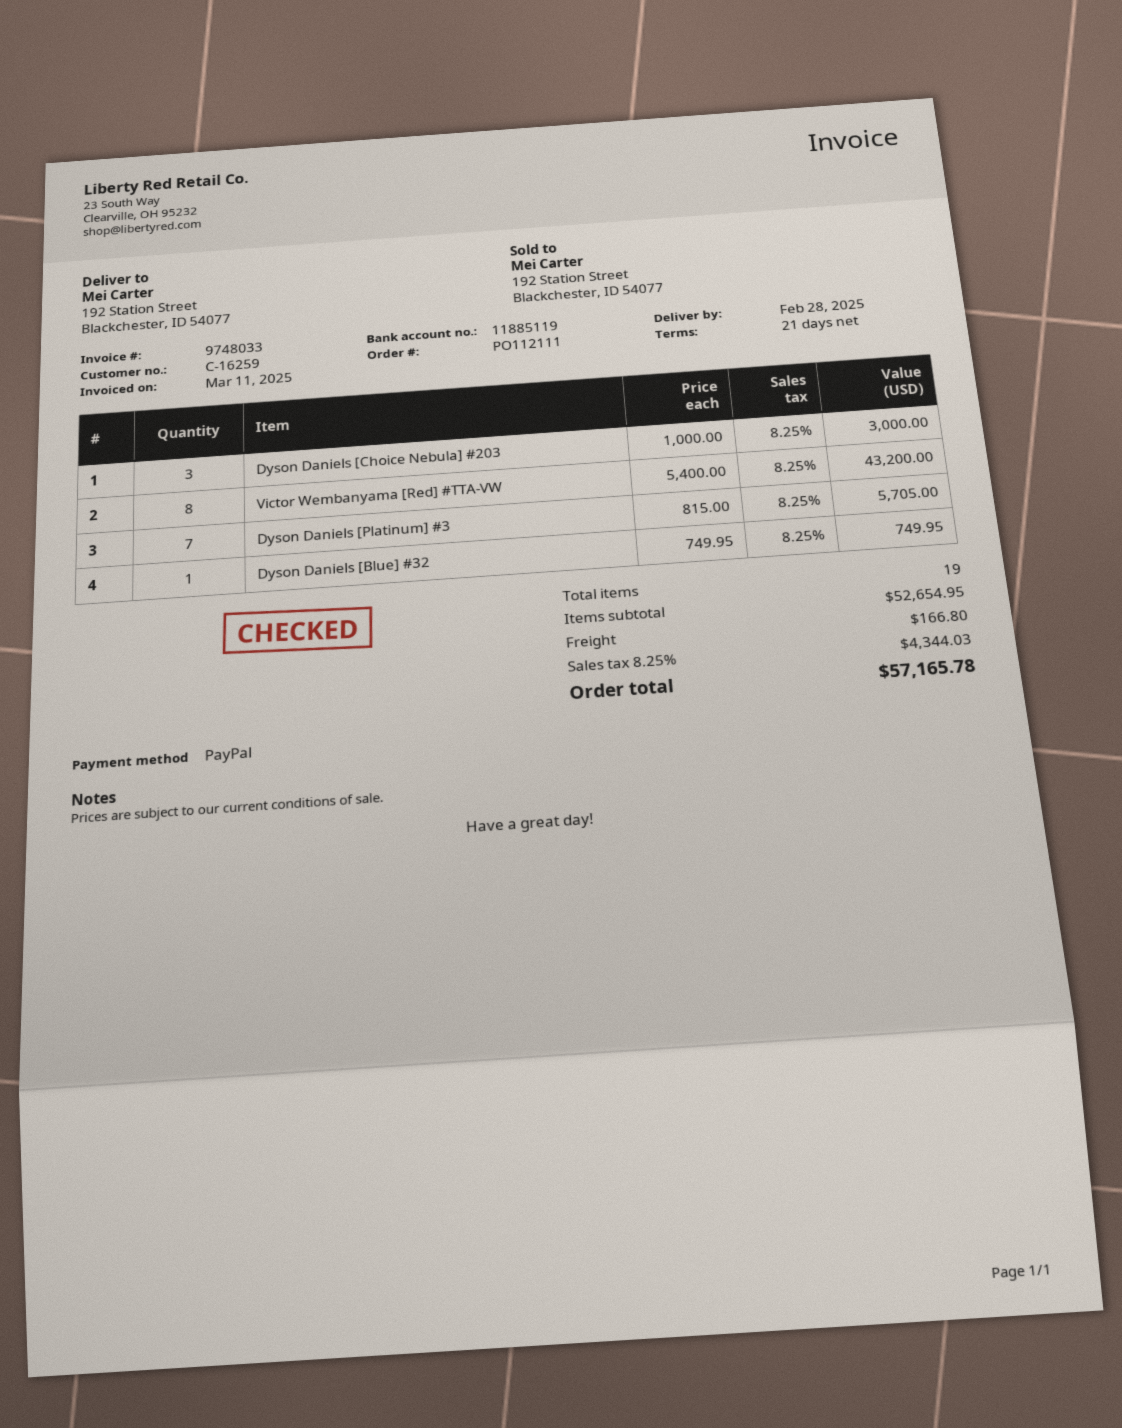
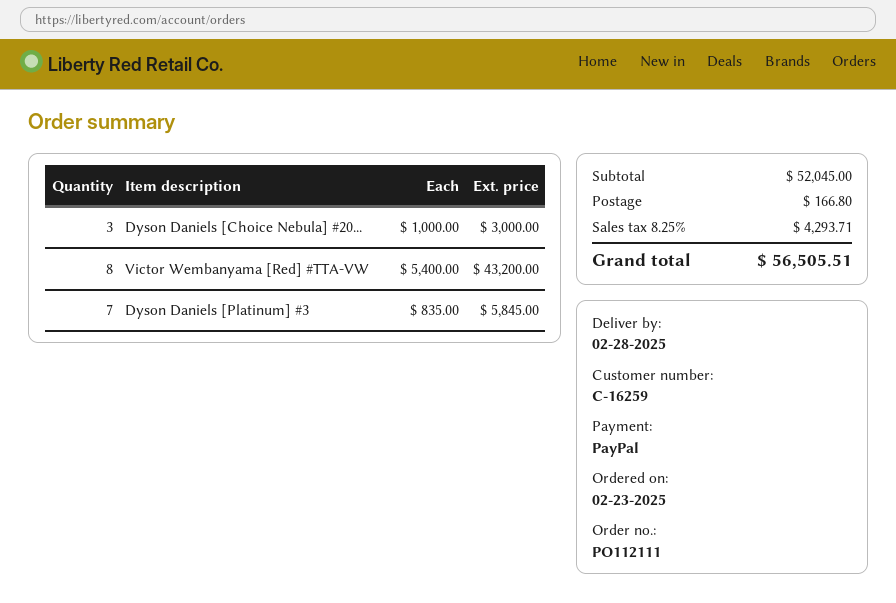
Dyson Daniels [Platinum] #3: 7 x 815.00 = 5705.00 -> 7 x 835.00 = 5845.00
Dyson Daniels [Blue] #32: 1 x 749.95 = 749.95 -> none
subtotal: 52654.95 -> 52045.00
tax: 8.25% = 4344.03 -> 8.25% = 4293.71
total: 57165.78 -> 56505.51

